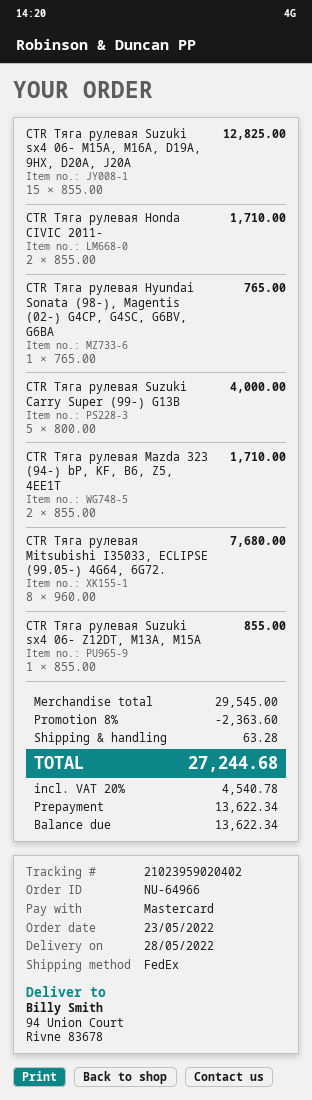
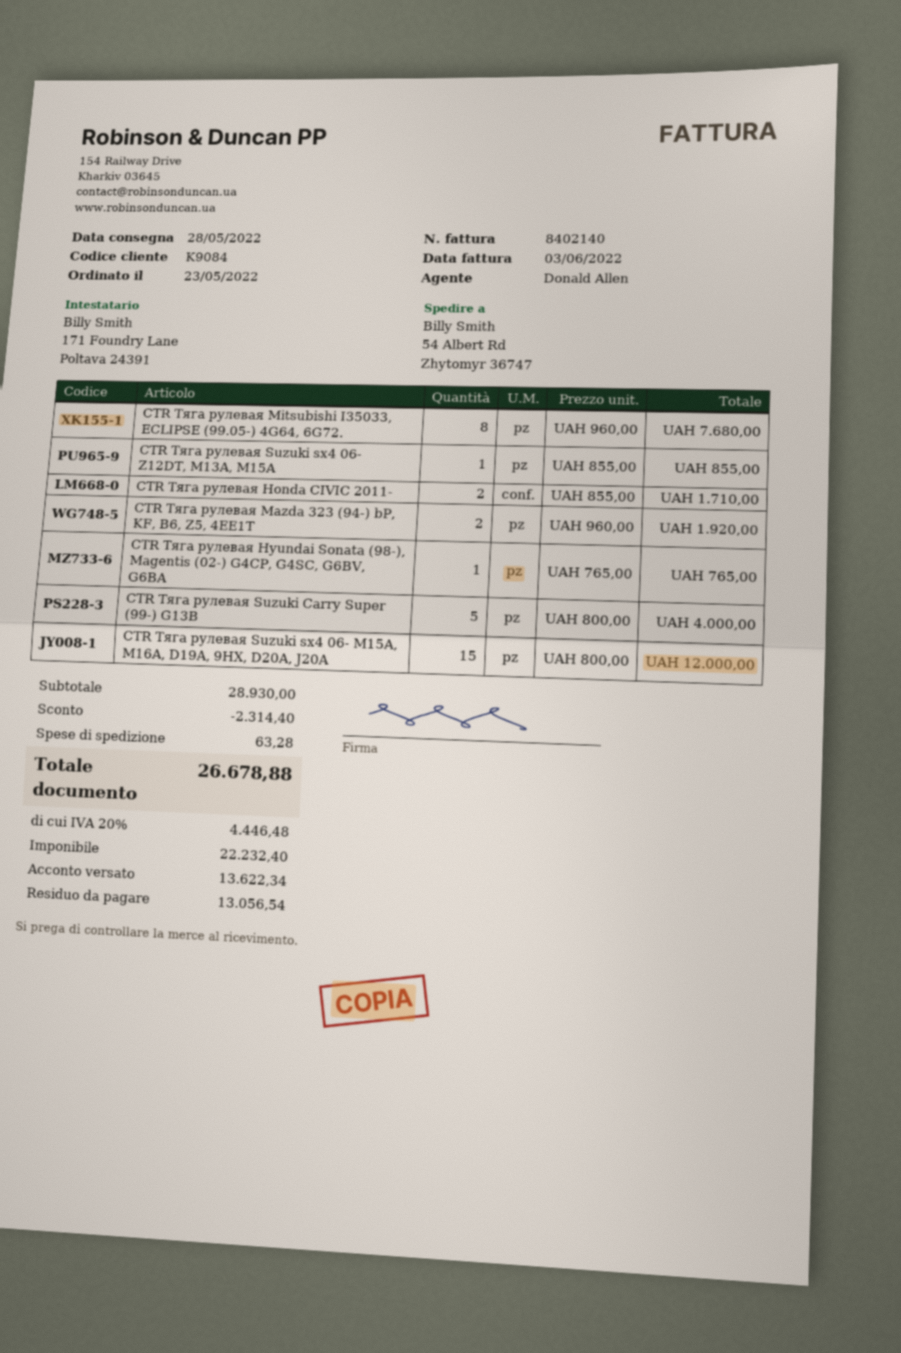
ship to: 94 Union Court, Rivne 83678 -> 54 Albert Rd, Zhytomyr 36747
CTR Тяга рулевая Suzuki sx4 06- M15A, M16A, D19A, 9HX, D20A, J20A: 15 x 855.00 = 12825.00 -> 15 x 800.00 = 12000.00
CTR Тяга рулевая Mazda 323 (94-) bP, KF, B6, Z5, 4EE1T: 2 x 855.00 = 1710.00 -> 2 x 960.00 = 1920.00
subtotal: 29545.00 -> 28930.00
discount: 2363.60 -> 2314.40
tax: 20% = 4540.78 -> 20% = 4446.48
total: 27244.68 -> 26678.88
balance: 13622.34 -> 13056.54

